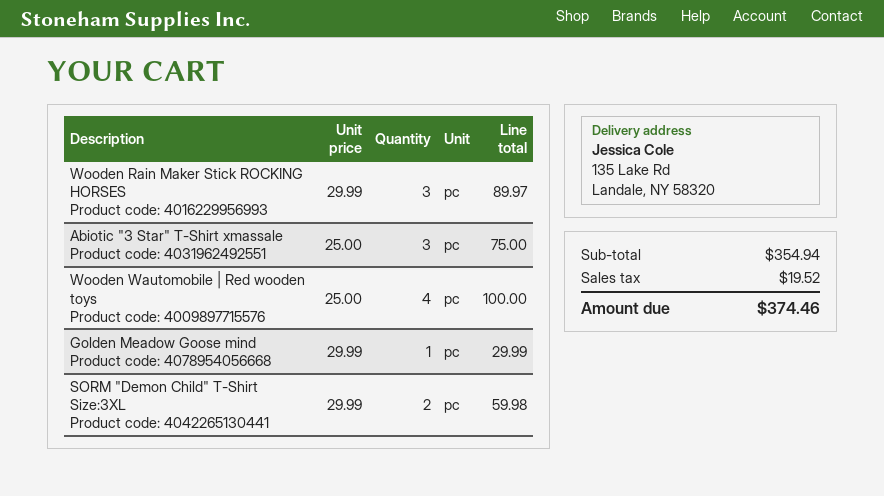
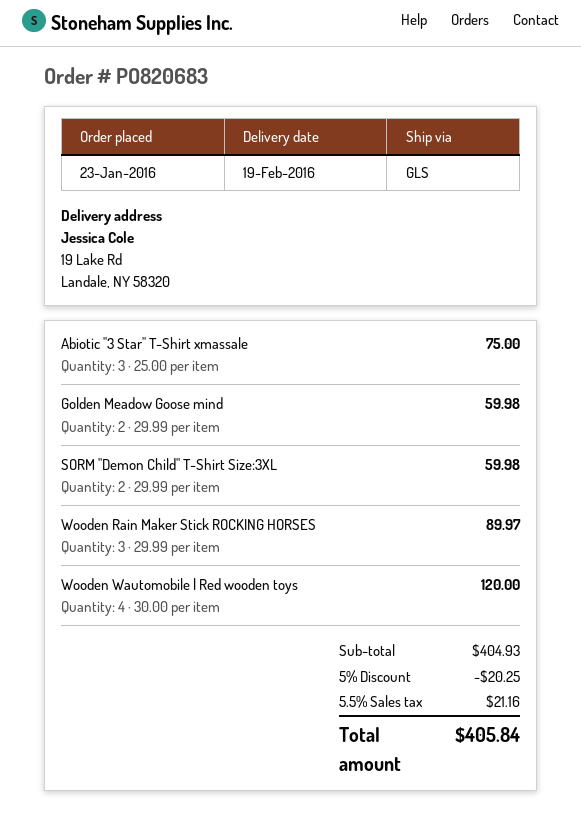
ship to: 135 Lake Rd, Landale, NY 58320 -> 19 Lake Rd, Landale, NY 58320
Wooden Wautomobile | Red wooden toys: 4 x 25.00 = 100.00 -> 4 x 30.00 = 120.00
Golden Meadow Goose mind: 1 x 29.99 = 29.99 -> 2 x 29.99 = 59.98
subtotal: 354.94 -> 404.93
discount: none -> 5% = 20.25
tax: 19.52 -> 21.16
total: 374.46 -> 405.84

